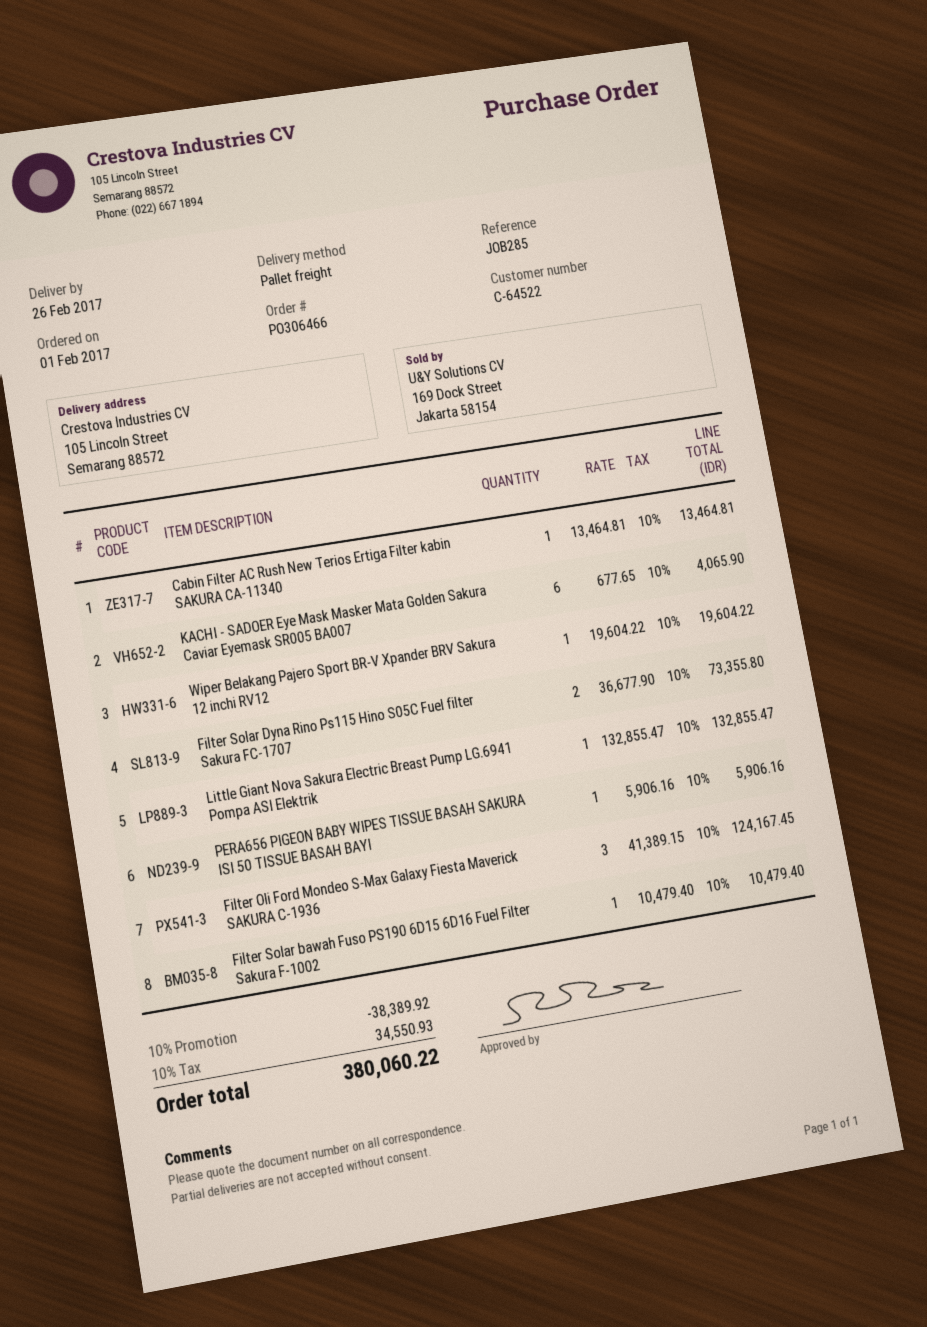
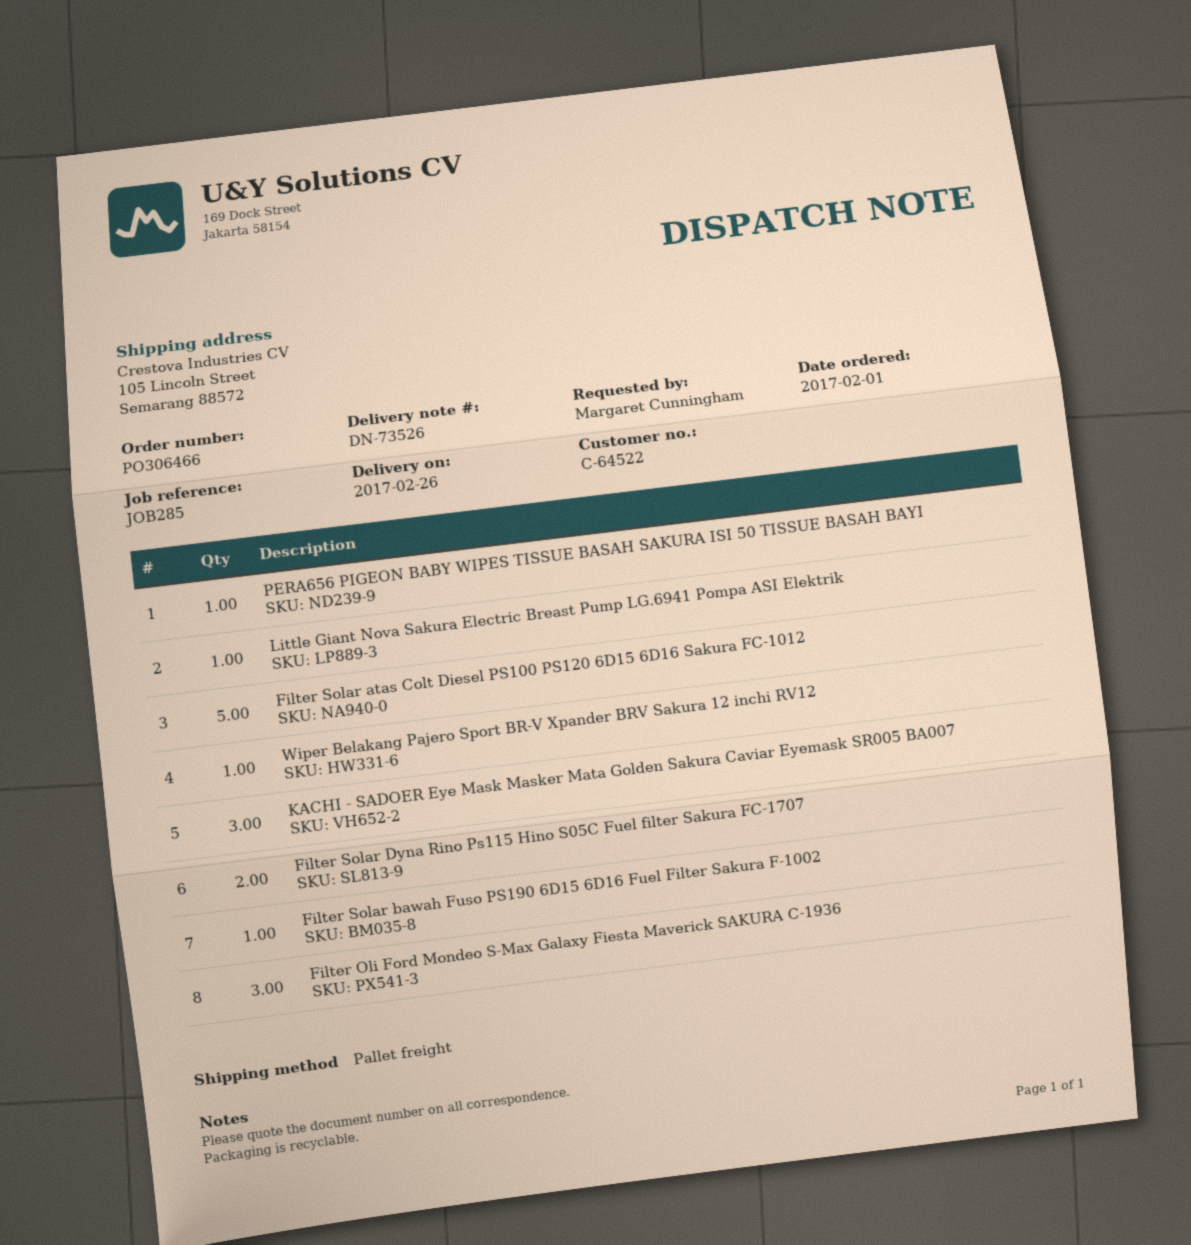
Cabin Filter AC Rush New Terios Ertiga Filter kabin SAKURA CA-11340: 1 -> none
KACHI - SADOER Eye Mask Masker Mata Golden Sakura Caviar Eyemask SR005 BA007: 6 -> 3
Filter Solar atas Colt Diesel PS100 PS120 6D15 6D16 Sakura FC-1012: none -> 5

